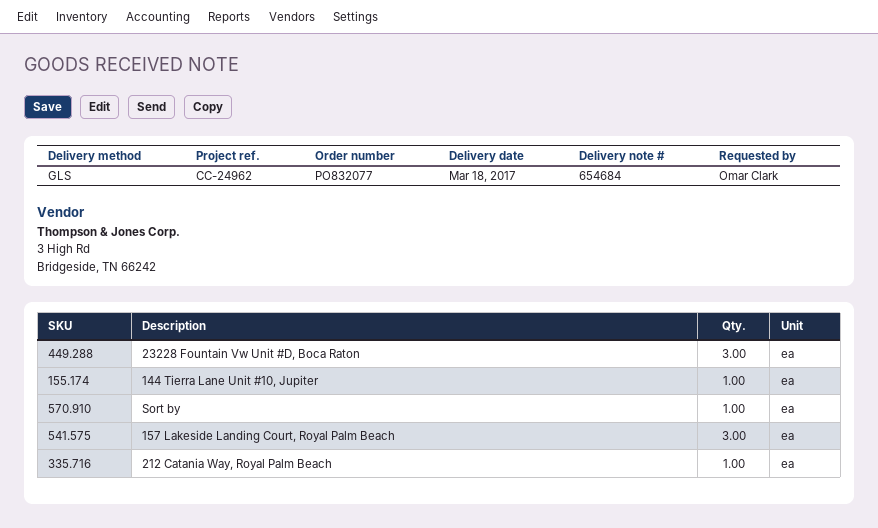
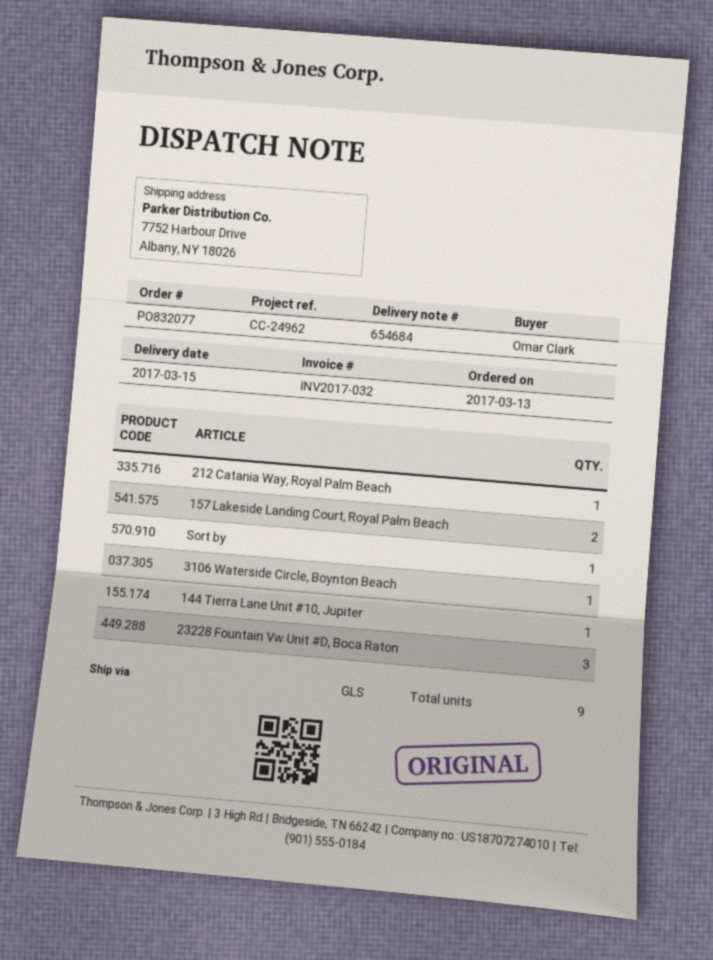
delivery date: 2017-03-18 -> 2017-03-15
157 Lakeside Landing Court, Royal Palm Beach: 3 -> 2
3106 Waterside Circle, Boynton Beach: none -> 1

